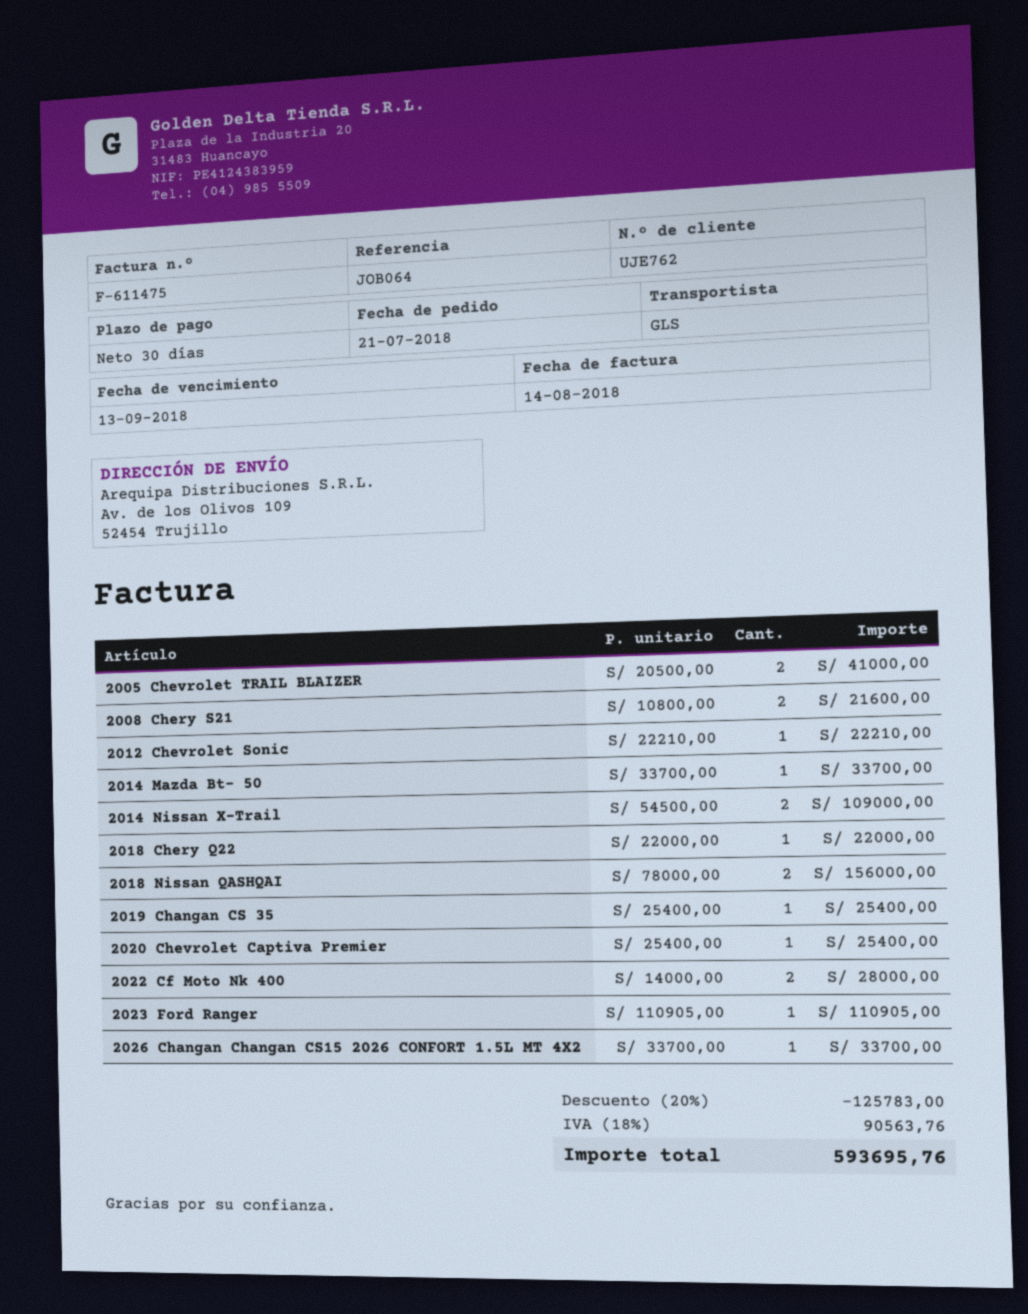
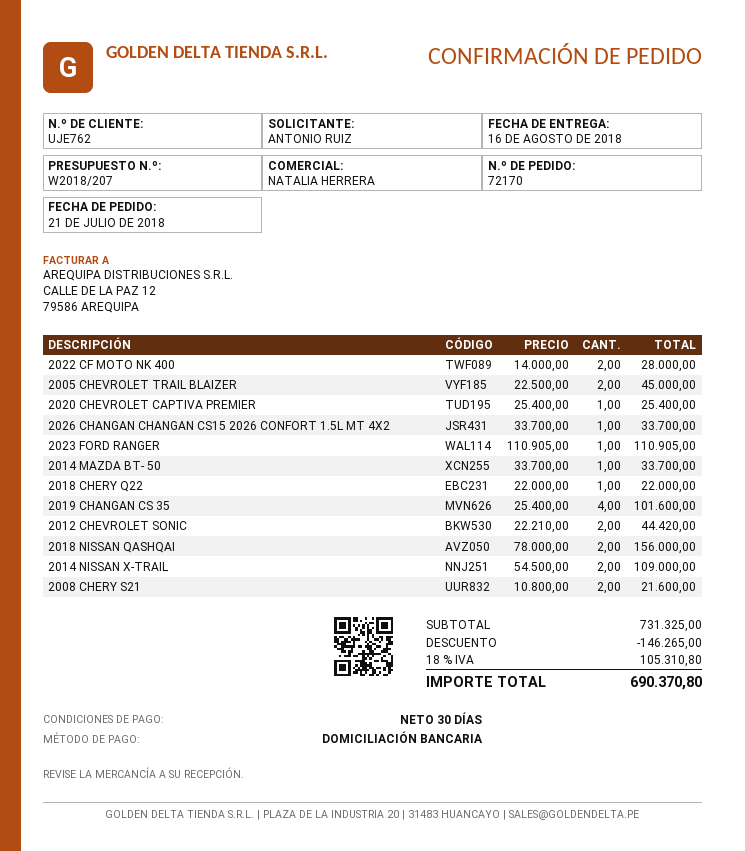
2005 Chevrolet TRAIL BLAIZER: 2 x 20500.00 = 41000.00 -> 2 x 22500.00 = 45000.00
2012 Chevrolet Sonic: 1 x 22210.00 = 22210.00 -> 2 x 22210.00 = 44420.00
2019 Changan CS 35: 1 x 25400.00 = 25400.00 -> 4 x 25400.00 = 101600.00
discount: 125783.00 -> 146265.00
tax: 18% = 90563.76 -> 18% = 105310.80
total: 593695.76 -> 690370.80

